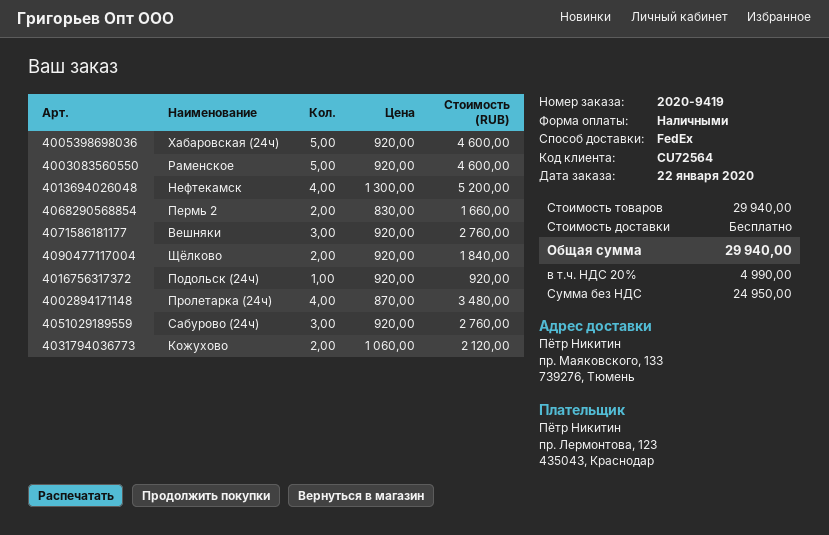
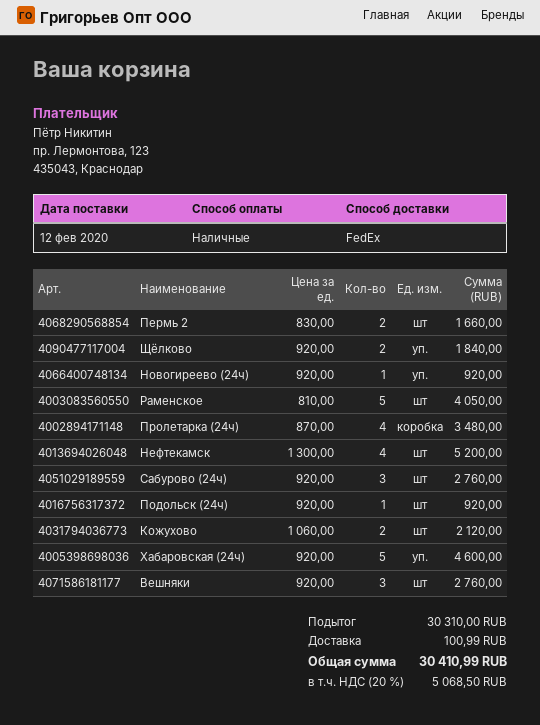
Раменское: 5 x 920.00 = 4600.00 -> 5 x 810.00 = 4050.00
Новогиреево (24ч): none -> 1 x 920.00 = 920.00
subtotal: 29940.00 -> 30310.00
shipping: 0.00 -> 100.99
tax: 20% = 4990.00 -> 20% = 5068.50
total: 29940.00 -> 30410.99

